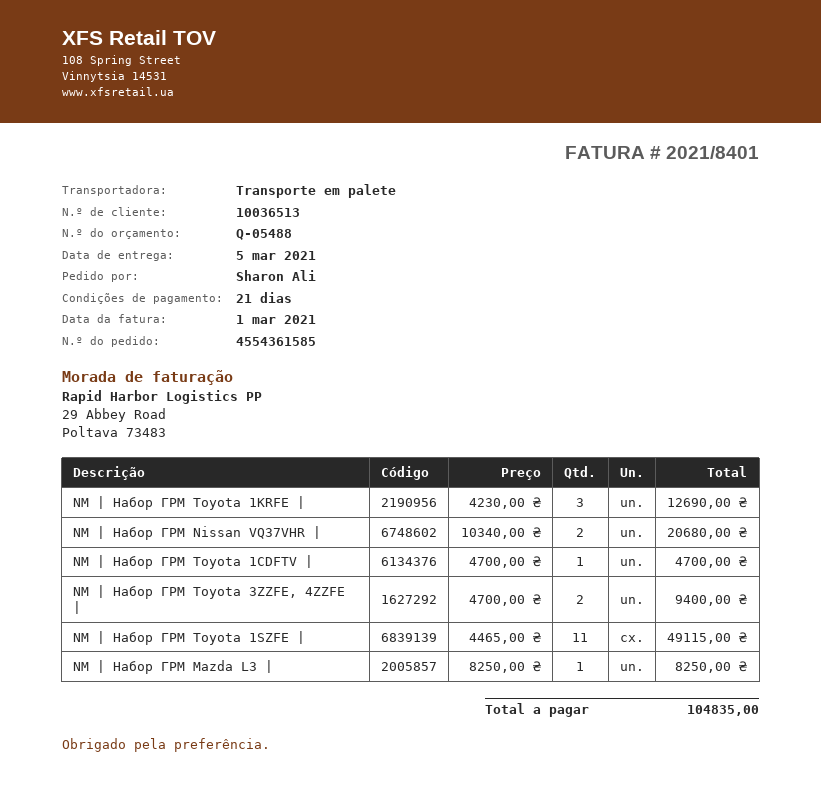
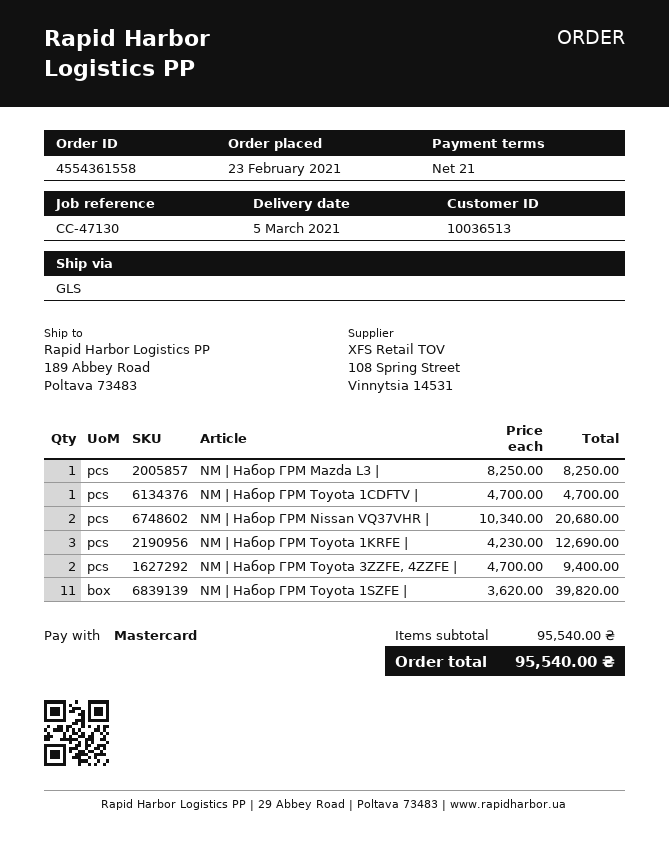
order number: 4554361585 -> 4554361558
shipping method: pallet freight -> GLS
NM | Набор ГРМ Toyota 1SZFE |: 11 x 4465.00 = 49115.00 -> 11 x 3620.00 = 39820.00
total: 104835.00 -> 95540.00

